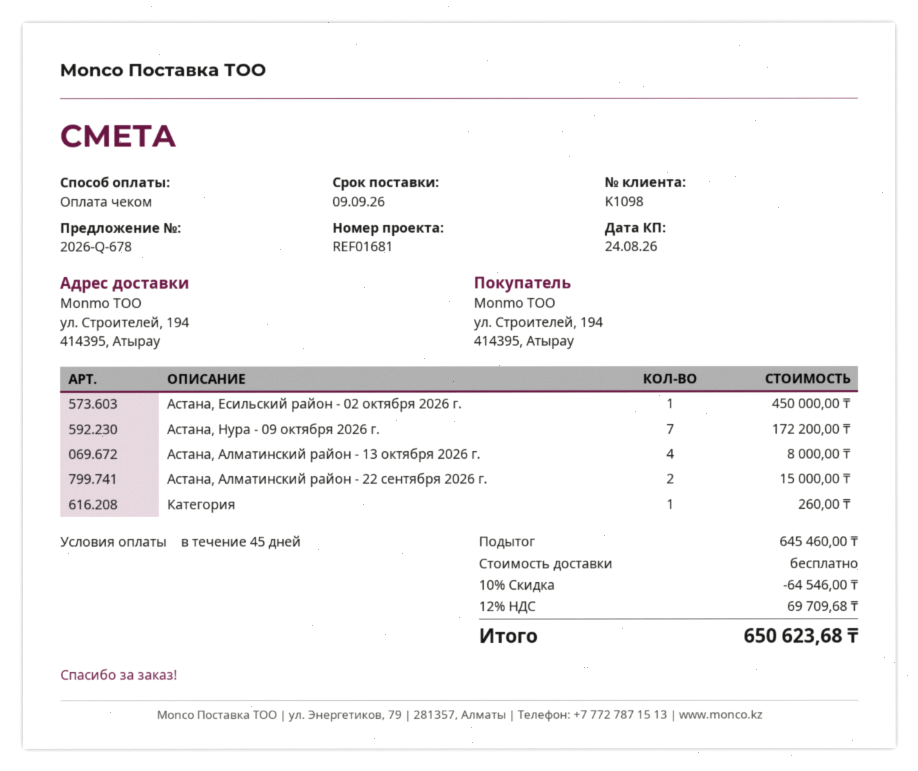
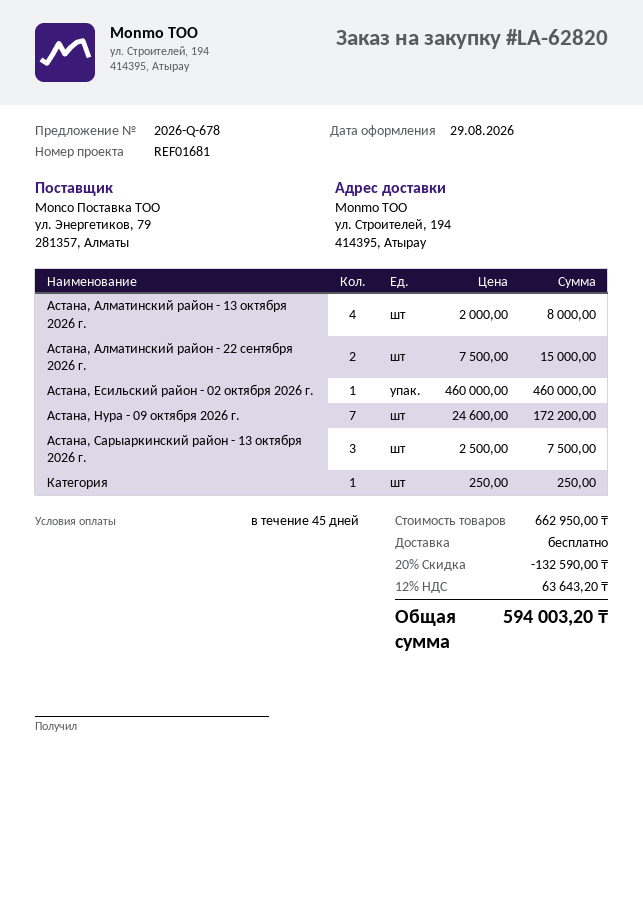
Астана, Есильский район - 02 октября 2026 г.: 1 for 450000.00 -> 1 for 460000.00
Категория: 1 for 260.00 -> 1 for 250.00
Астана, Сарыаркинский район - 13 октября 2026 г.: none -> 3 for 7500.00
subtotal: 645460.00 -> 662950.00
discount: 10% = 64546.00 -> 20% = 132590.00
tax: 12% = 69709.68 -> 12% = 63643.20
total: 650623.68 -> 594003.20

